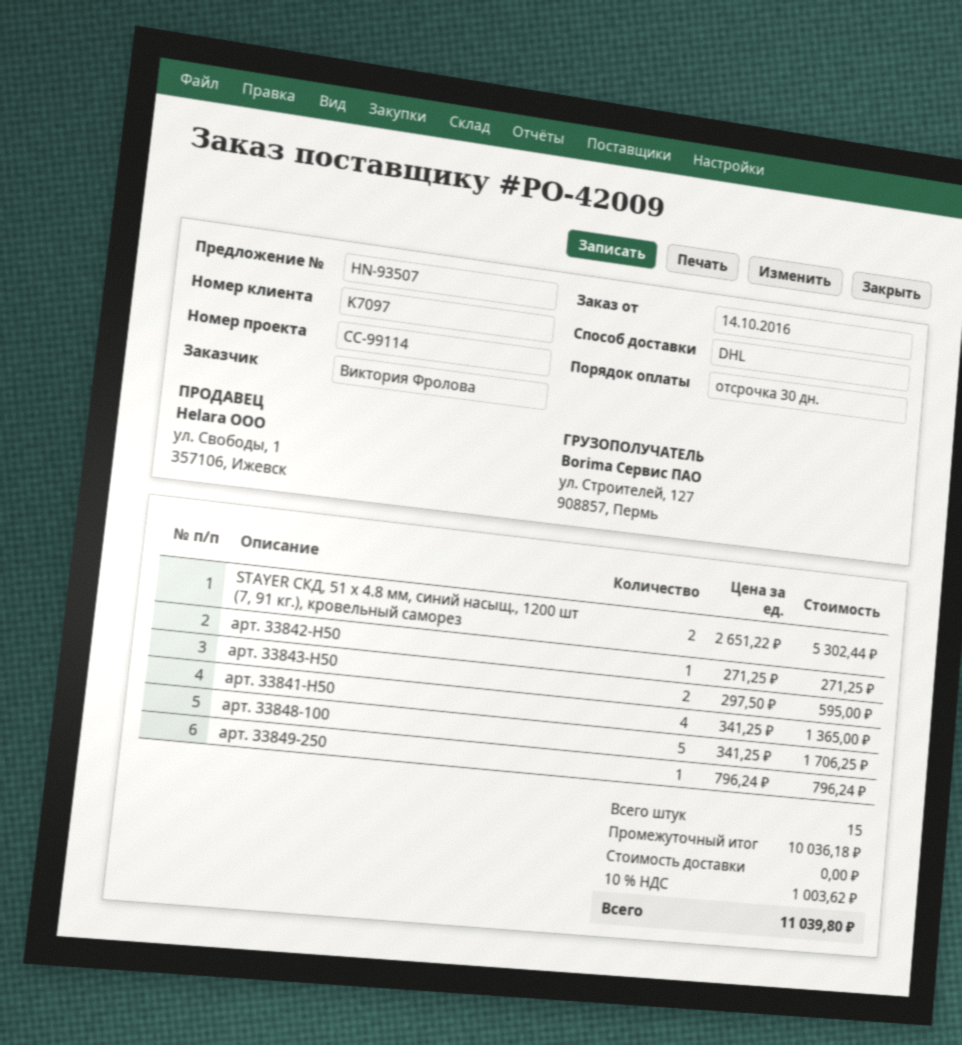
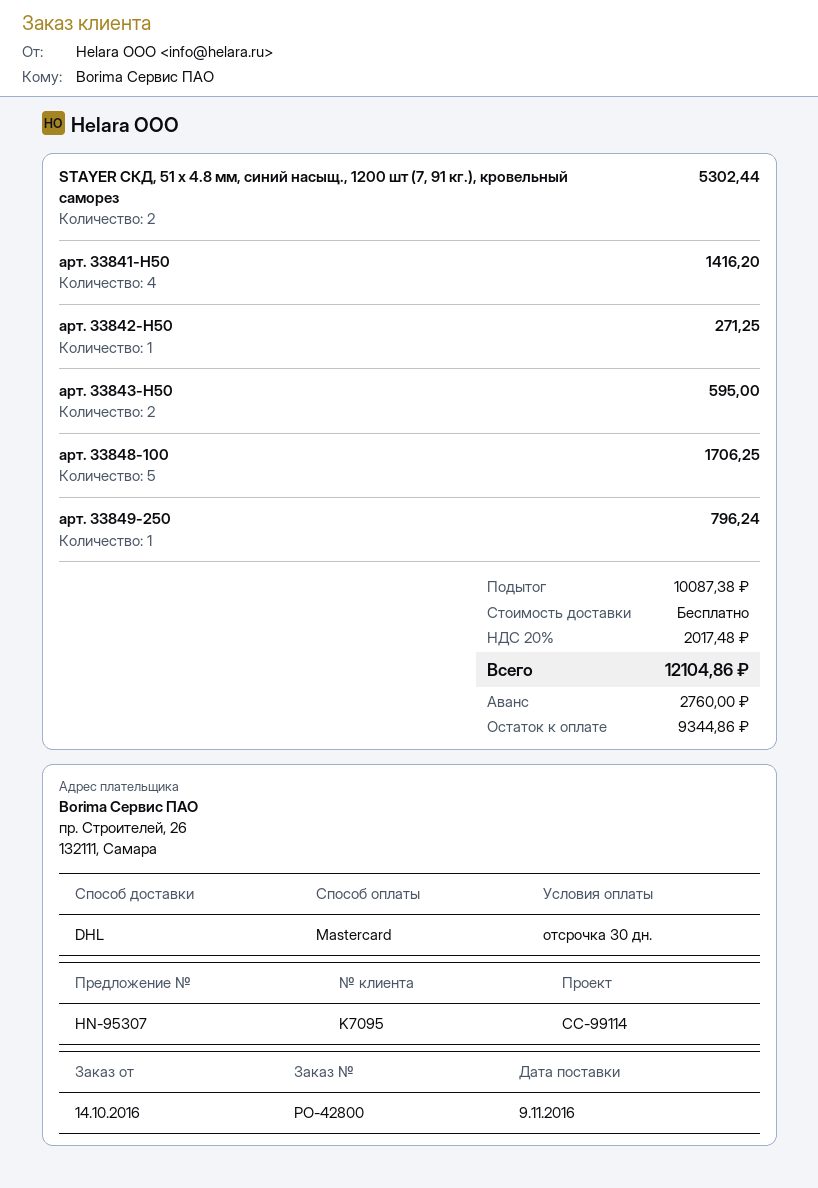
quote number: HN-93507 -> HN-95307
order number: PO-42009 -> PO-42800
customer number: K7097 -> K7095
арт. 33841-H50: 4 for 1365.00 -> 4 for 1416.20
subtotal: 10036.18 -> 10087.38
tax: 10% = 1003.62 -> 20% = 2017.48
total: 11039.80 -> 12104.86

